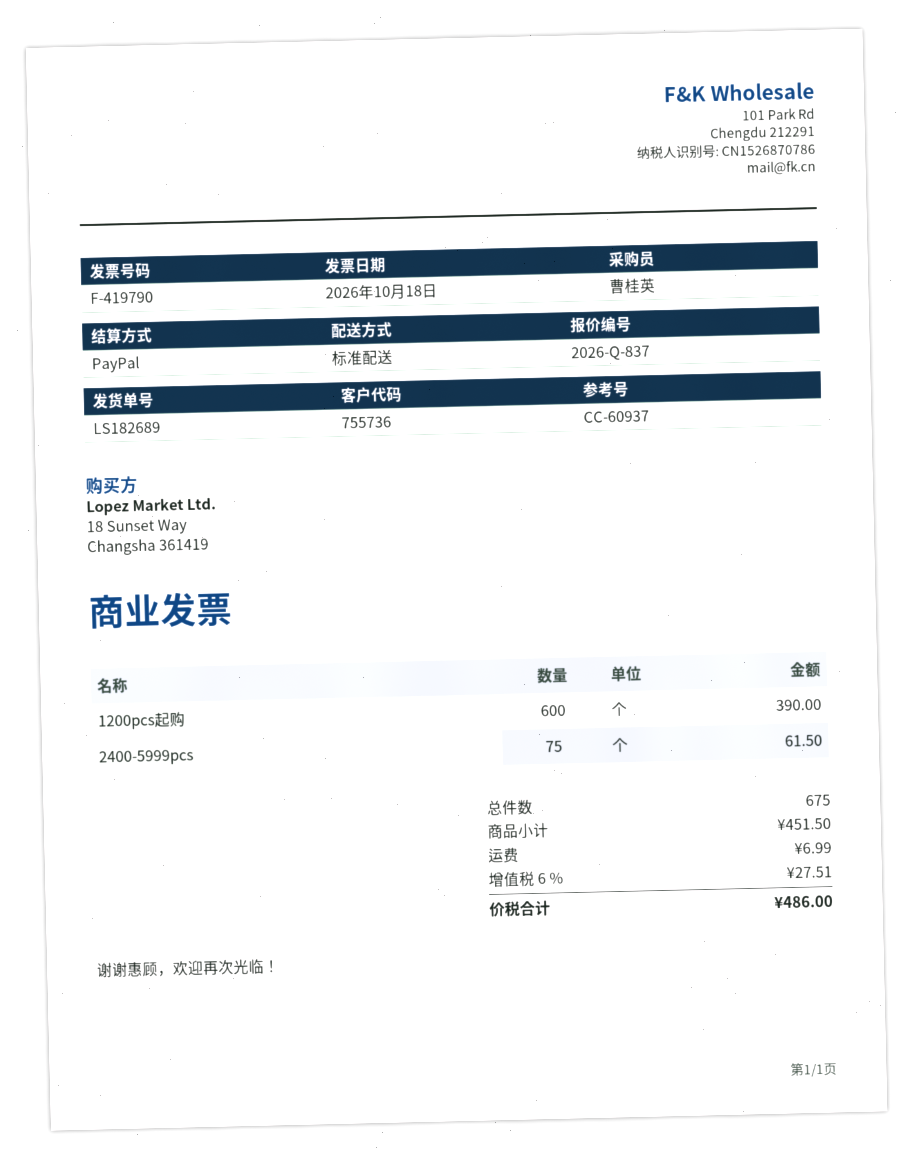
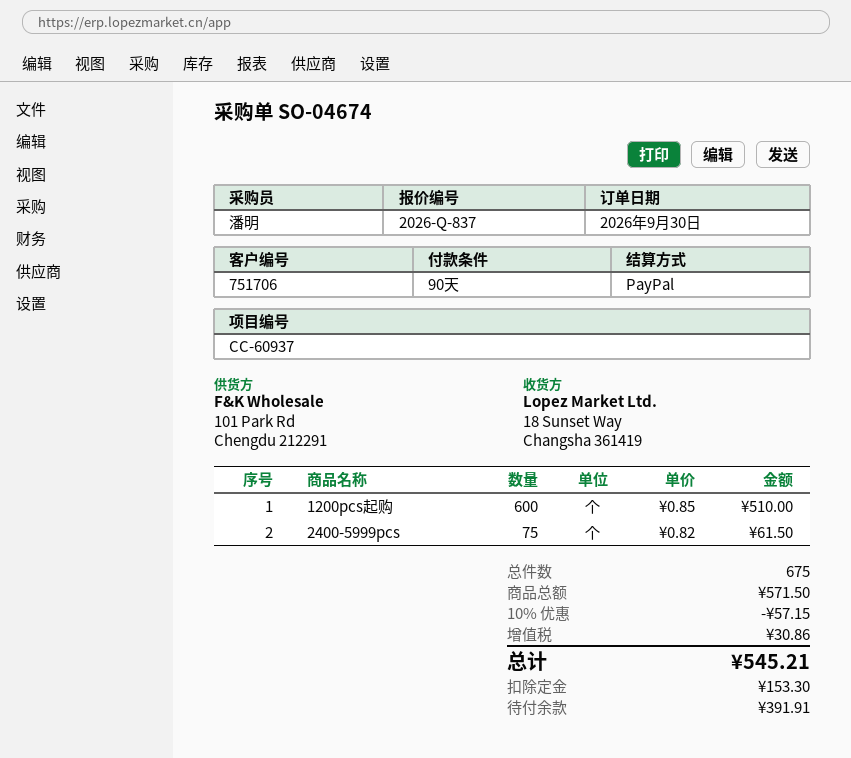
customer number: 755736 -> 751706
ordered by: 曹桂英 -> 潘明
1200pcs起购: 600 for 390.00 -> 600 for 510.00
subtotal: 451.50 -> 571.50
discount: none -> 10% = 57.15
shipping: 6.99 -> none
tax: 27.51 -> 30.86
total: 486.00 -> 545.21

